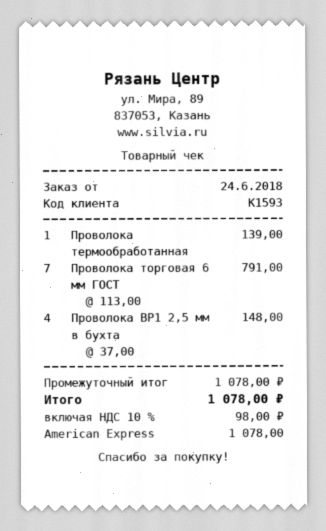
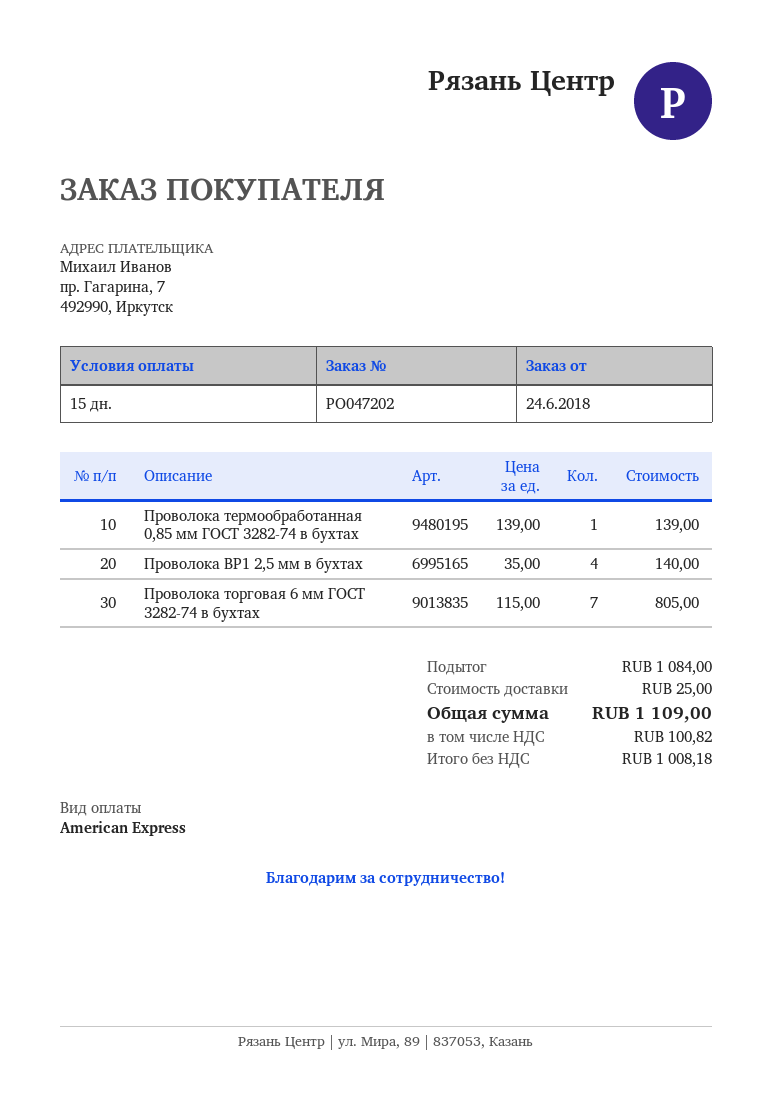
Проволока торговая 6 мм ГОСТ: 7 x 113.00 = 791.00 -> 7 x 115.00 = 805.00
Проволока ВР1 2,5 мм в бухта: 4 x 37.00 = 148.00 -> 4 x 35.00 = 140.00
subtotal: 1078.00 -> 1084.00
shipping: none -> 25.00
tax: 98.00 -> 100.82
total: 1078.00 -> 1109.00

